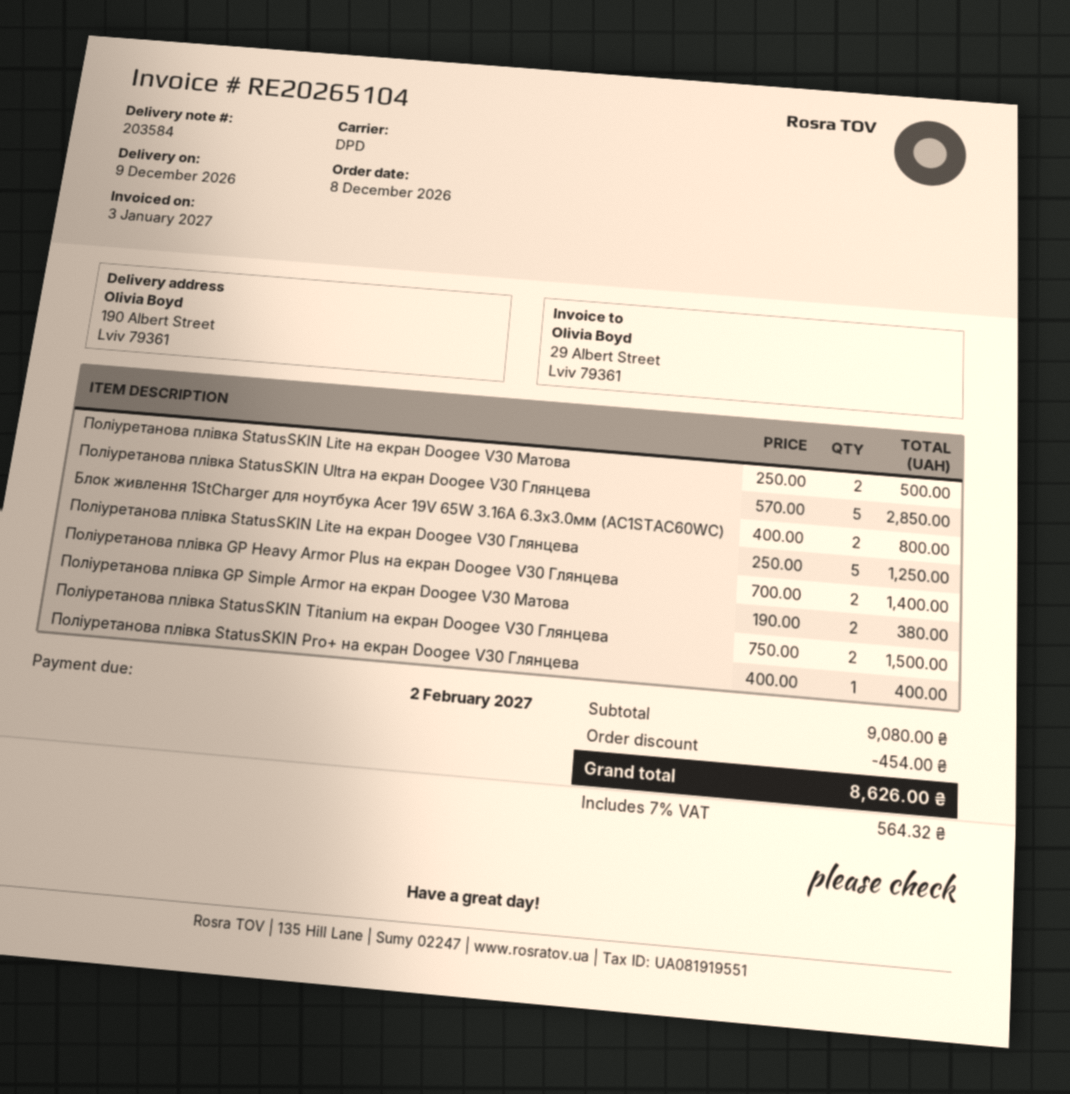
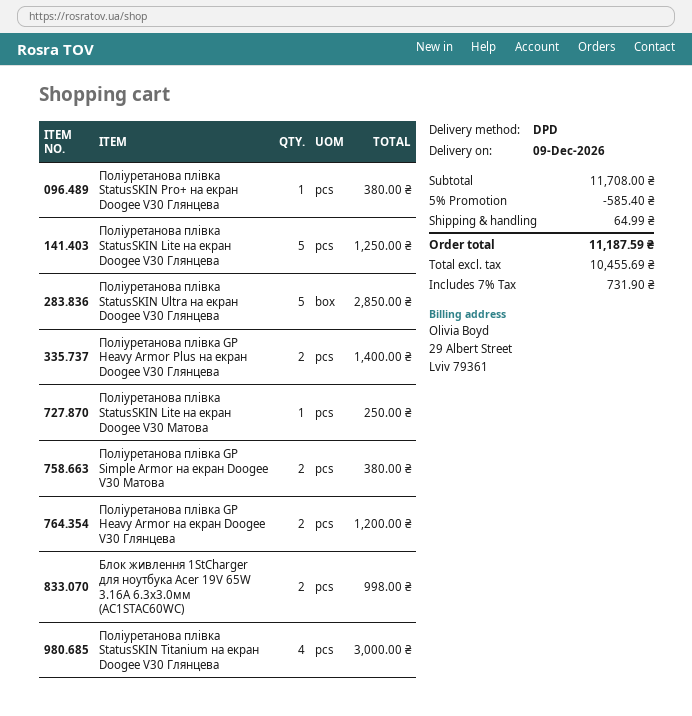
Поліуретанова плівка StatusSKIN Lite на екран Doogee V30 Матова: 2 for 500.00 -> 1 for 250.00
Блок живлення 1StCharger для ноутбука Acer 19V 65W 3.16A 6.3х3.0мм (AC1STAC60WC): 2 for 800.00 -> 2 for 998.00
Поліуретанова плівка StatusSKIN Titanium на екран Doogee V30 Глянцева: 2 for 1500.00 -> 4 for 3000.00
Поліуретанова плівка StatusSKIN Pro+ на екран Doogee V30 Глянцева: 1 for 400.00 -> 1 for 380.00
Поліуретанова плівка GP Heavy Armor на екран Doogee V30 Глянцева: none -> 2 for 1200.00
subtotal: 9080.00 -> 11708.00
discount: 454.00 -> 585.40
shipping: none -> 64.99
tax: 7% = 564.32 -> 7% = 731.90
total: 8626.00 -> 11187.59

